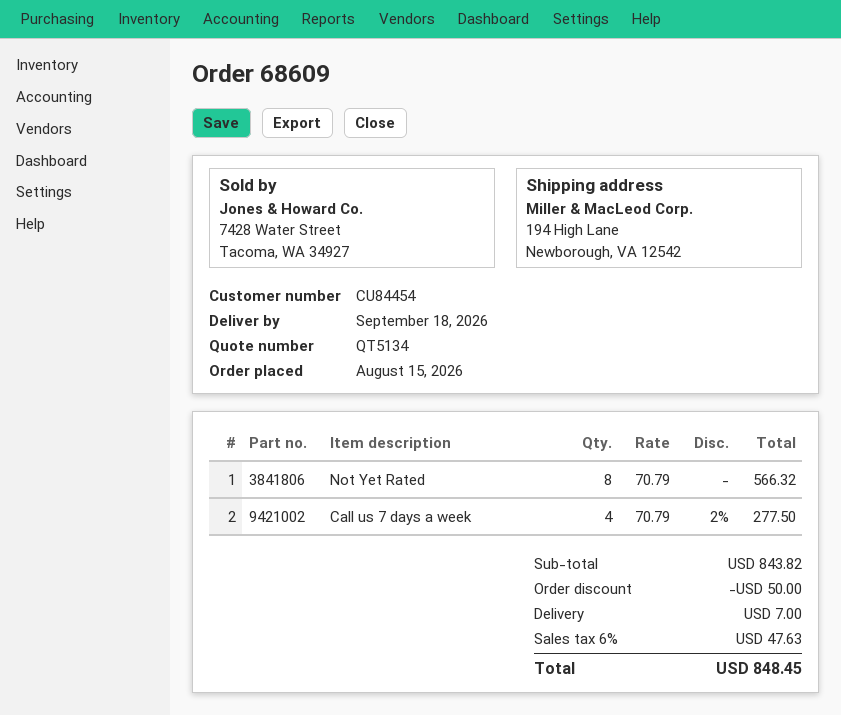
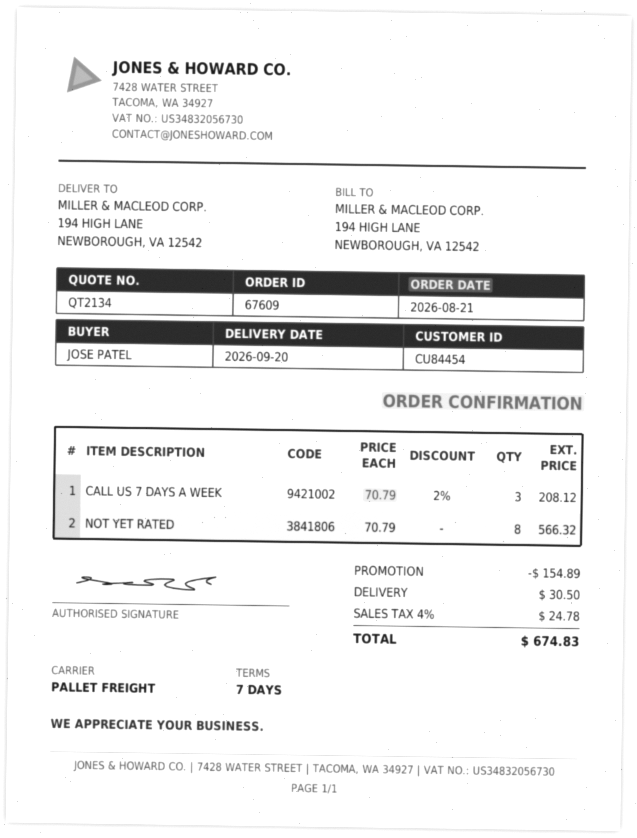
quote number: QT5134 -> QT2134
order number: 68609 -> 67609
order date: 2026-08-15 -> 2026-08-21
delivery date: 2026-09-18 -> 2026-09-20
Call us 7 days a week: 4 x 70.79 - 2% = 277.50 -> 3 x 70.79 - 2% = 208.12
discount: 50.00 -> 154.89
shipping: 7.00 -> 30.50
tax: 6% = 47.63 -> 4% = 24.78
total: 848.45 -> 674.83

